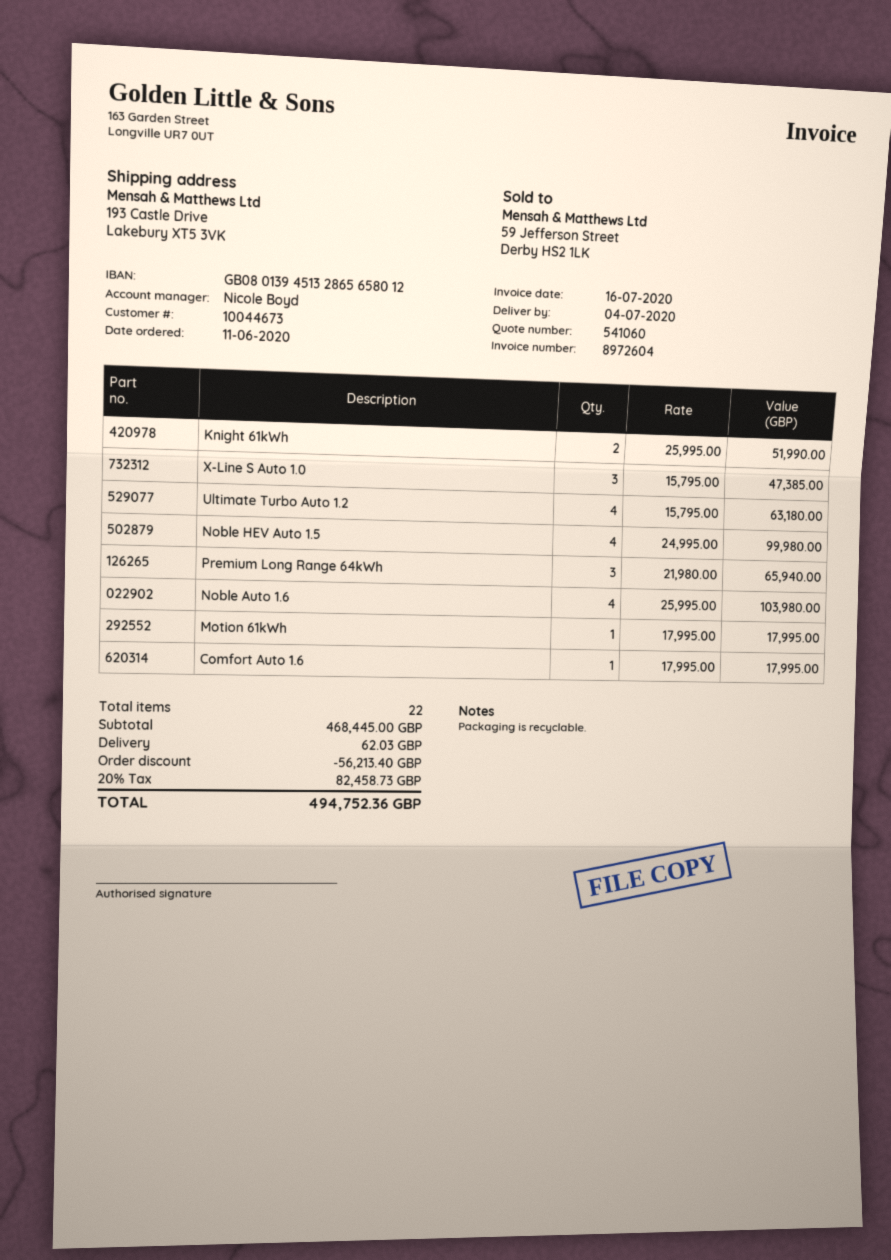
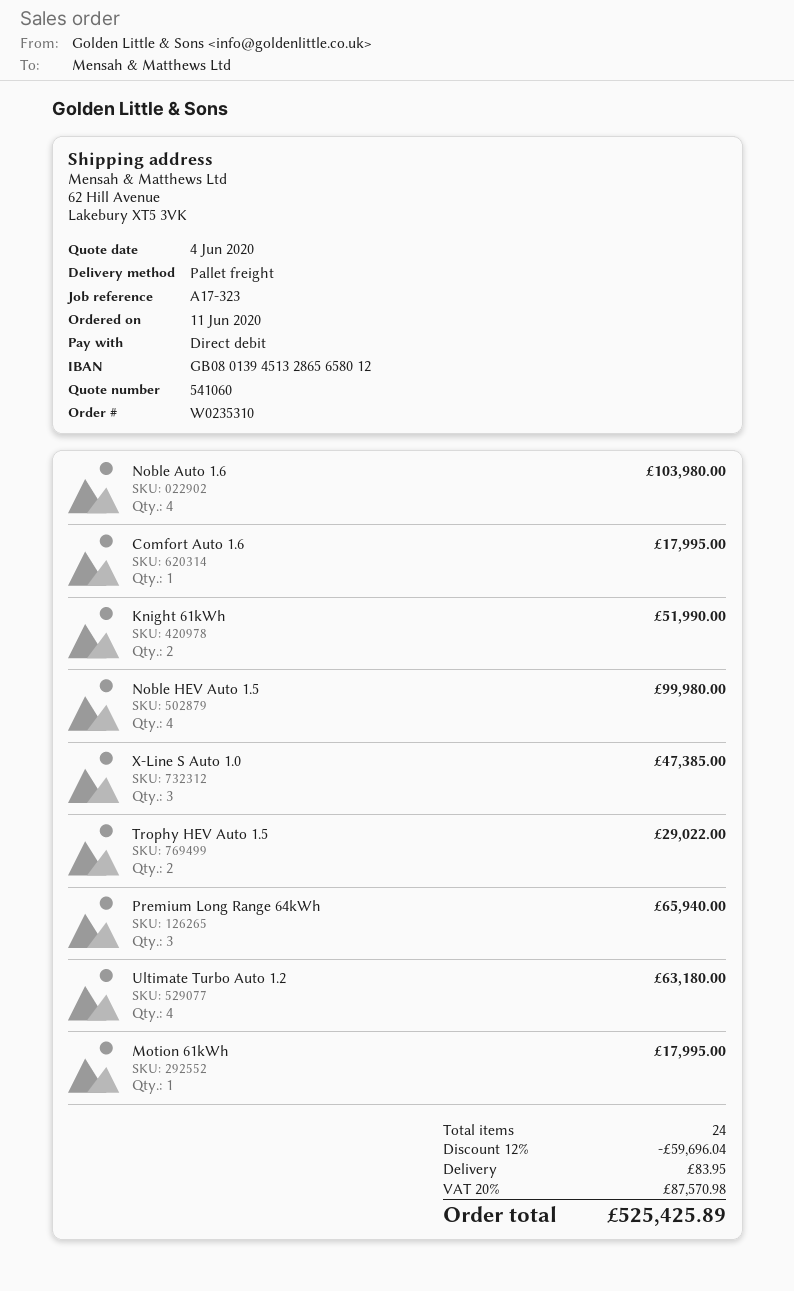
ship to: 193 Castle Drive, Lakebury XT5 3VK -> 62 Hill Avenue, Lakebury XT5 3VK
Trophy HEV Auto 1.5: none -> 2 for 29022.00
total quantity: 22 -> 24
discount: 56213.40 -> 59696.04
shipping: 62.03 -> 83.95
tax: 20% = 82458.73 -> 20% = 87570.98
total: 494752.36 -> 525425.89

